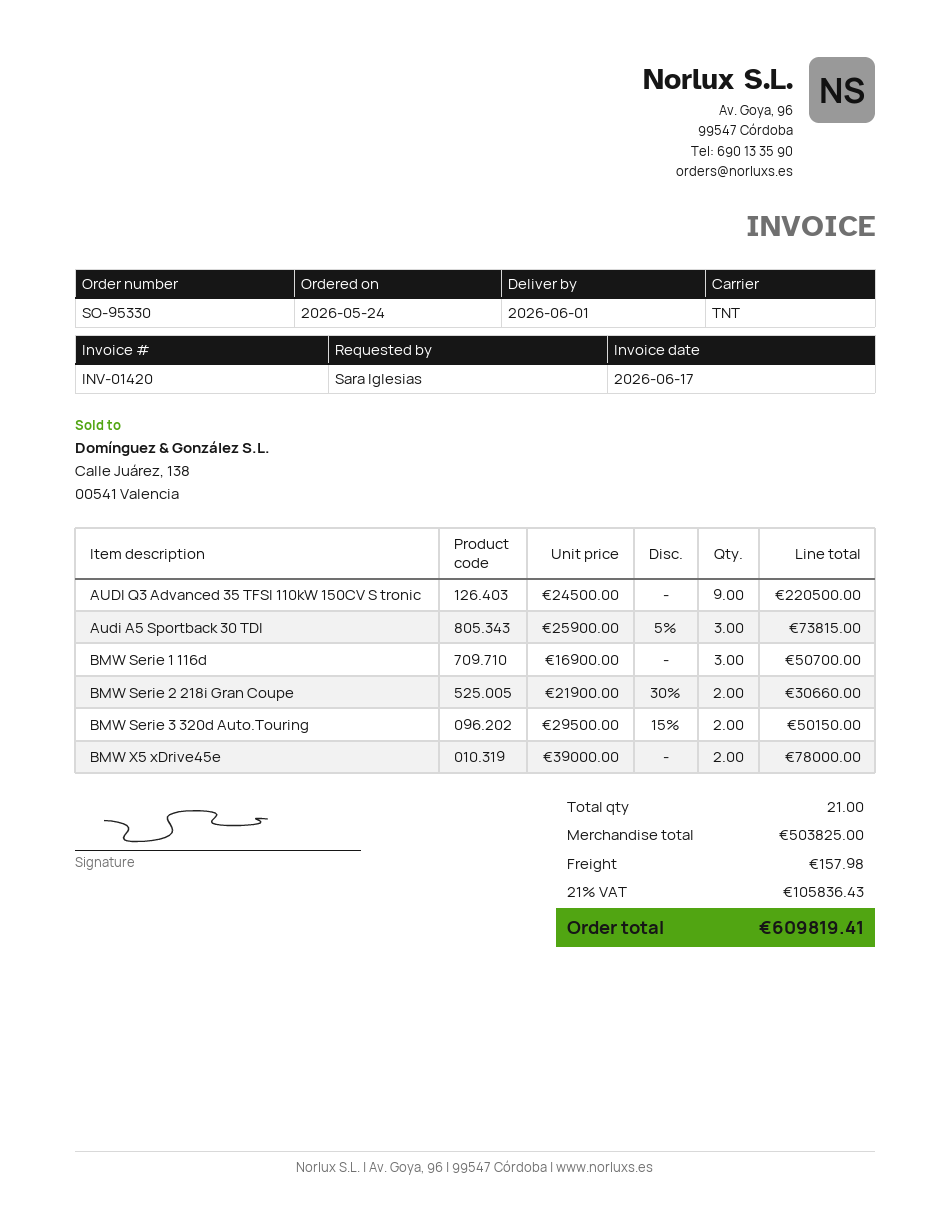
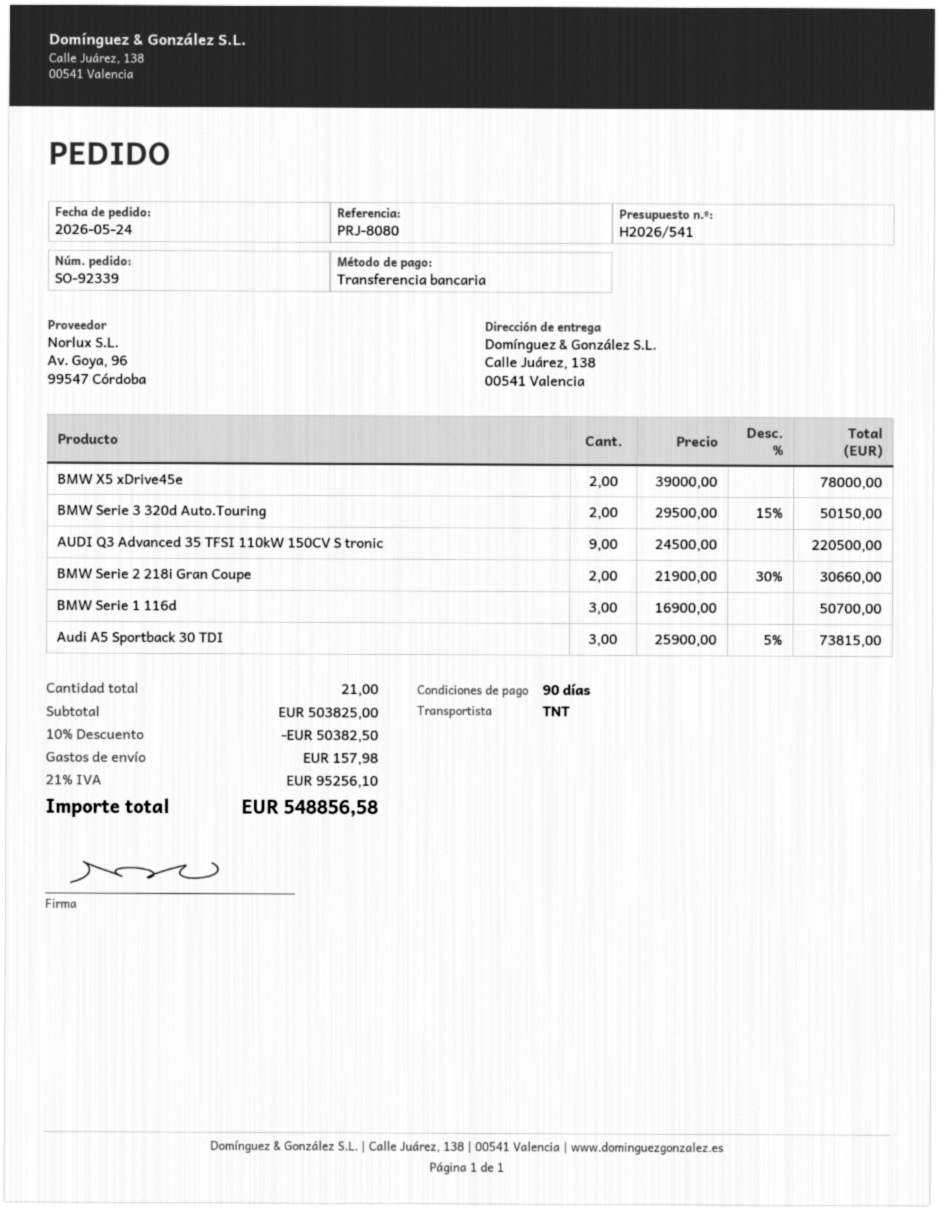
order number: SO-95330 -> SO-92339
discount: none -> 10% = 50382.50
tax: 21% = 105836.43 -> 21% = 95256.10
total: 609819.41 -> 548856.58

